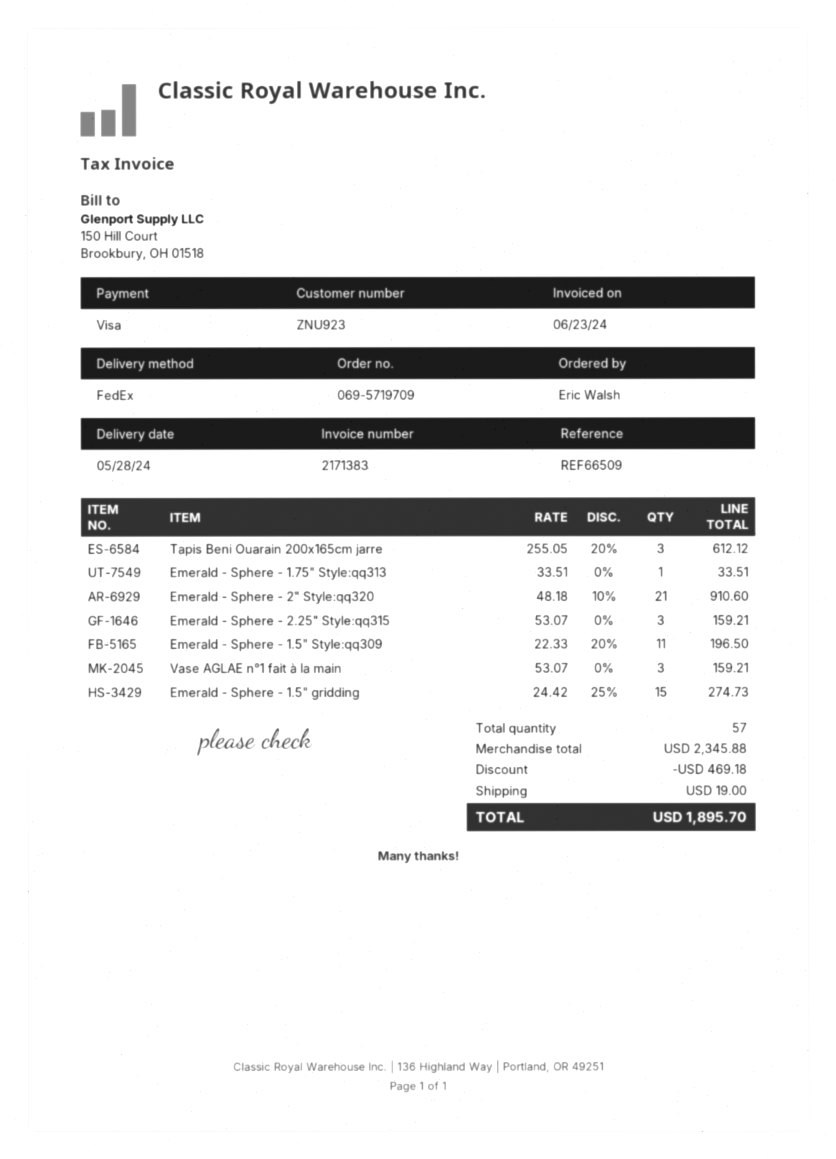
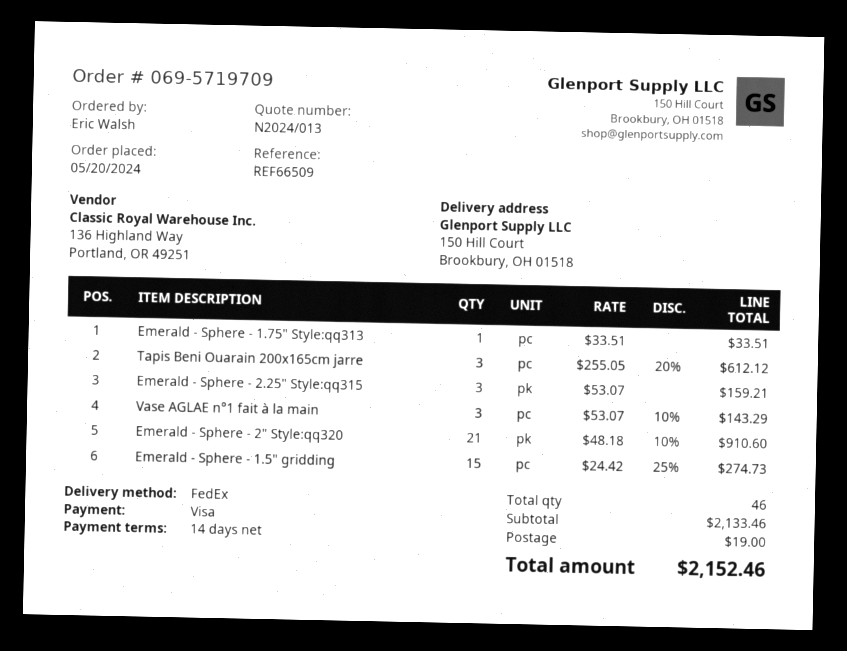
Emerald - Sphere - 1.5" Style:qq309: 11 x 22.33 - 20% = 196.50 -> none
Vase AGLAE n°1 fait à la main: 3 x 53.07 = 159.21 -> 3 x 53.07 - 10% = 143.29
total quantity: 57 -> 46
subtotal: 2345.88 -> 2133.46
discount: 469.18 -> none
total: 1895.70 -> 2152.46

